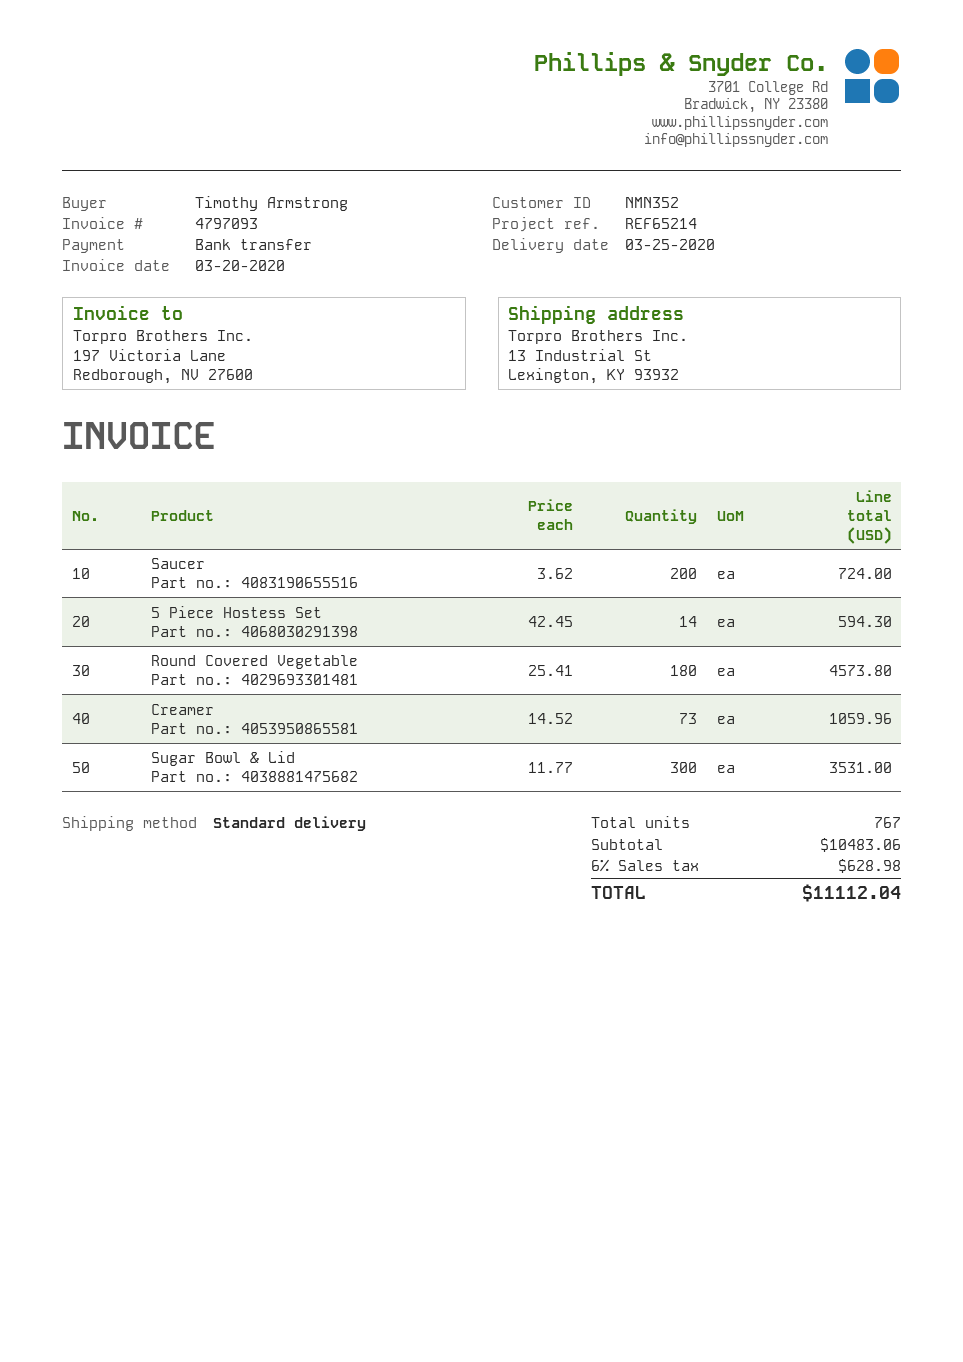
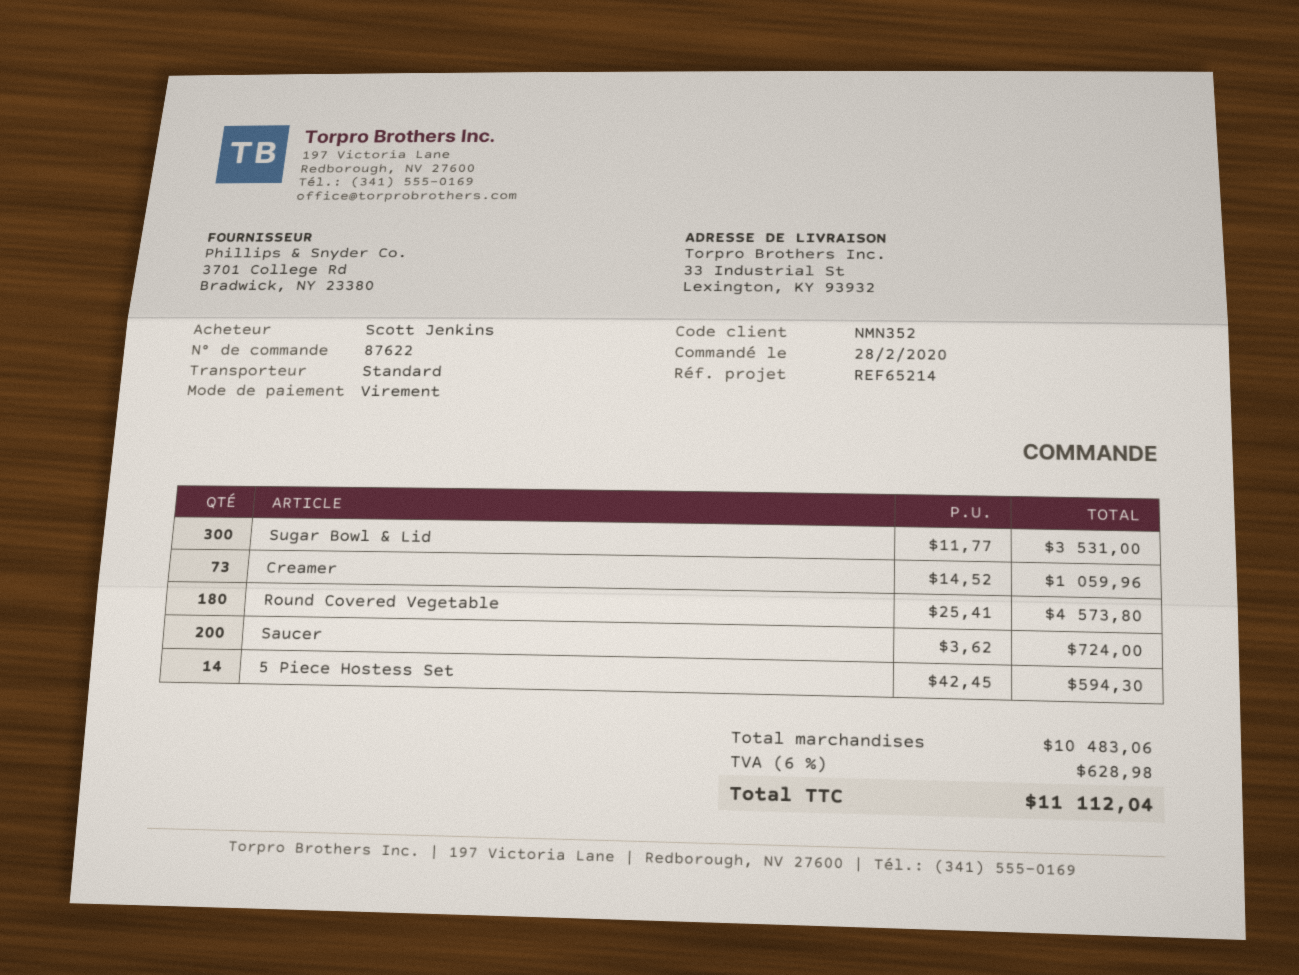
ordered by: Timothy Armstrong -> Scott Jenkins
ship to: 13 Industrial St, Lexington, KY 93932 -> 33 Industrial St, Lexington, KY 93932

